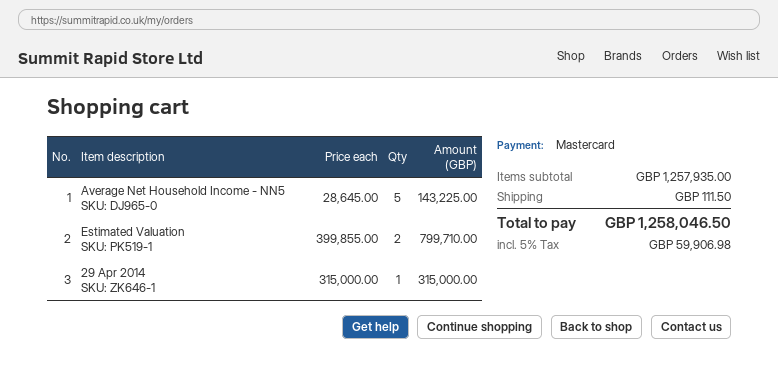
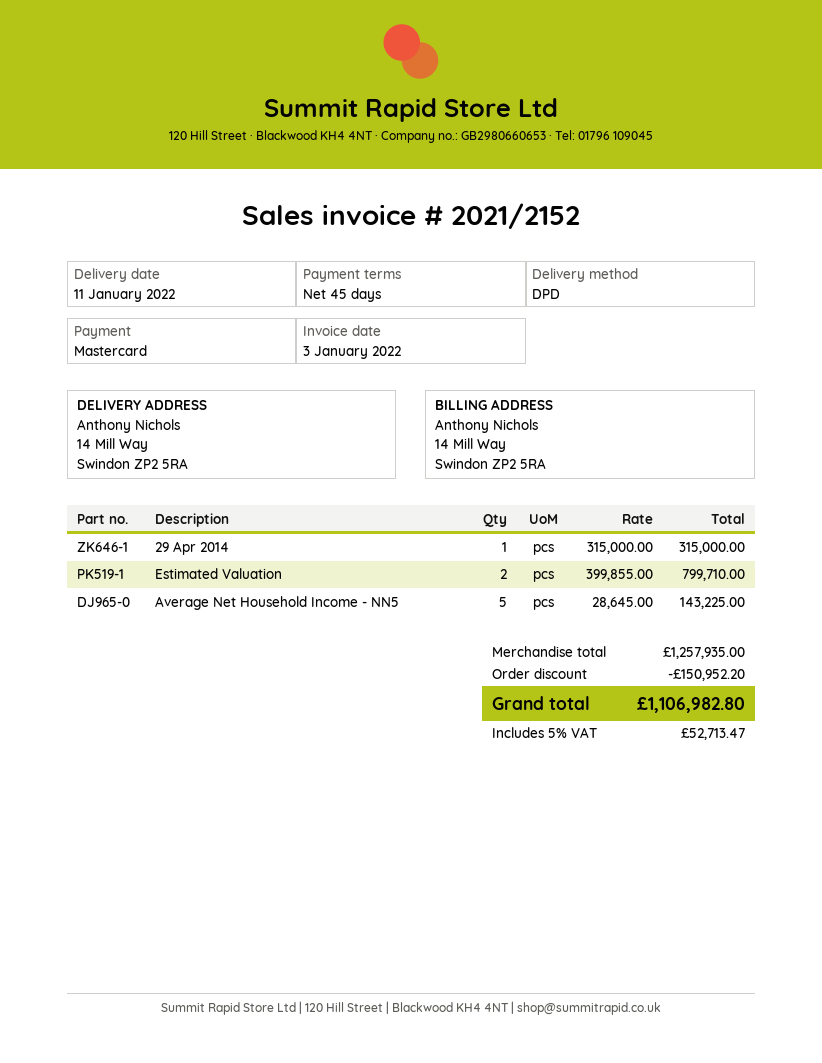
discount: none -> 150952.20
shipping: 111.50 -> none
tax: 5% = 59906.98 -> 5% = 52713.47
total: 1258046.50 -> 1106982.80

